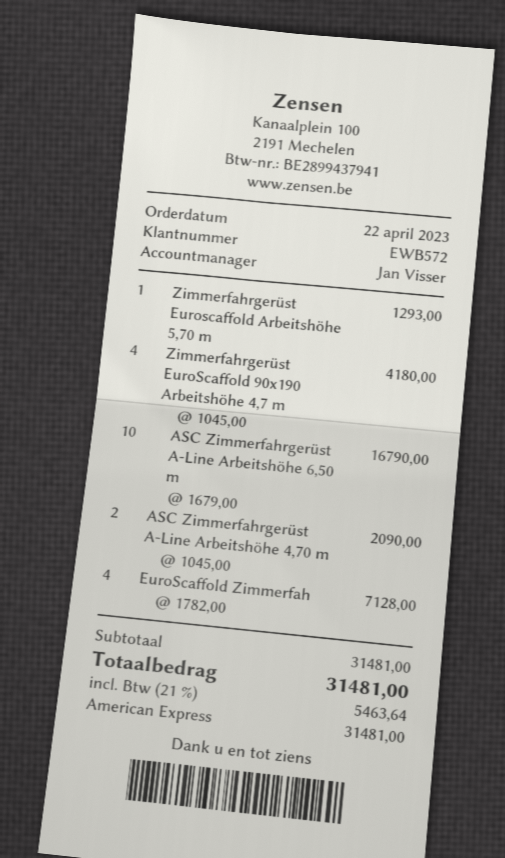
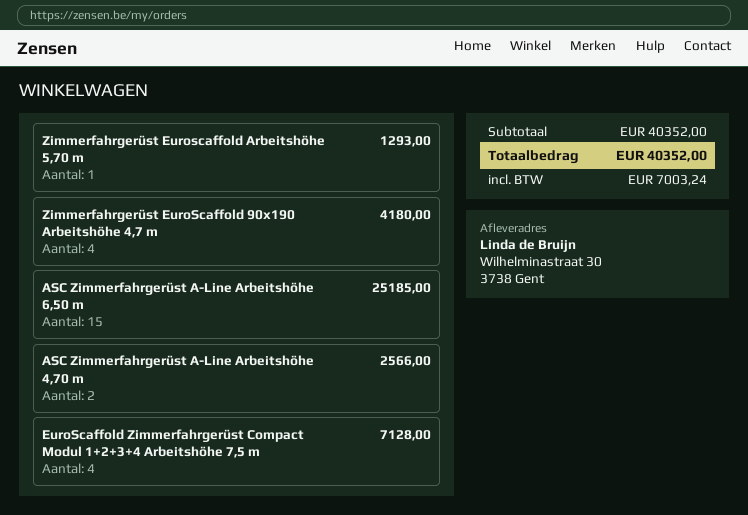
ASC Zimmerfahrgerüst A-Line Arbeitshöhe 6,50 m: 10 for 16790.00 -> 15 for 25185.00
ASC Zimmerfahrgerüst A-Line Arbeitshöhe 4,70 m: 2 for 2090.00 -> 2 for 2566.00
subtotal: 31481.00 -> 40352.00
tax: 5463.64 -> 7003.24
total: 31481.00 -> 40352.00

